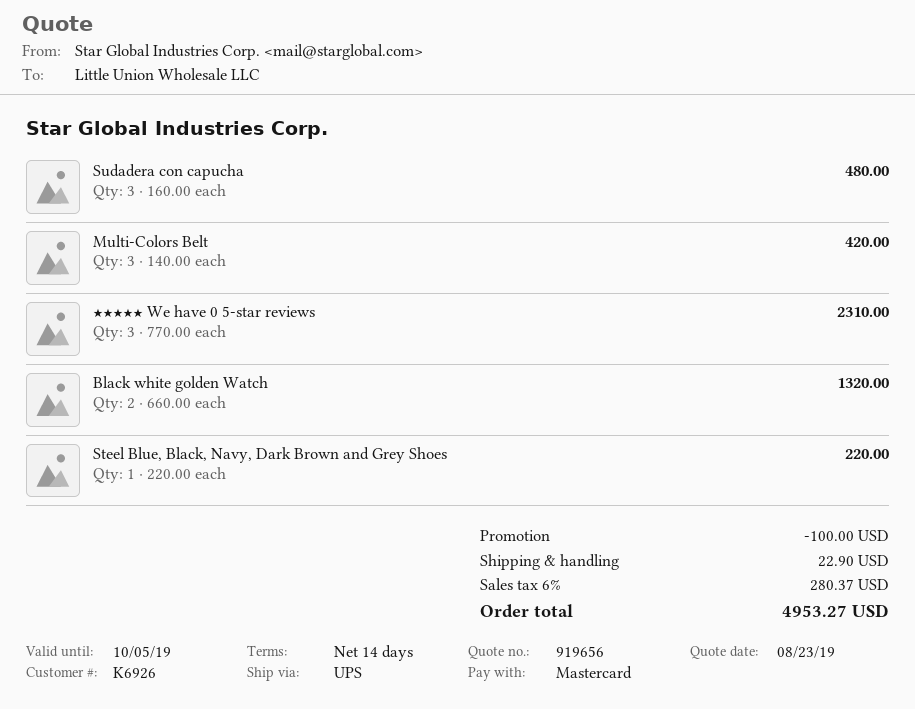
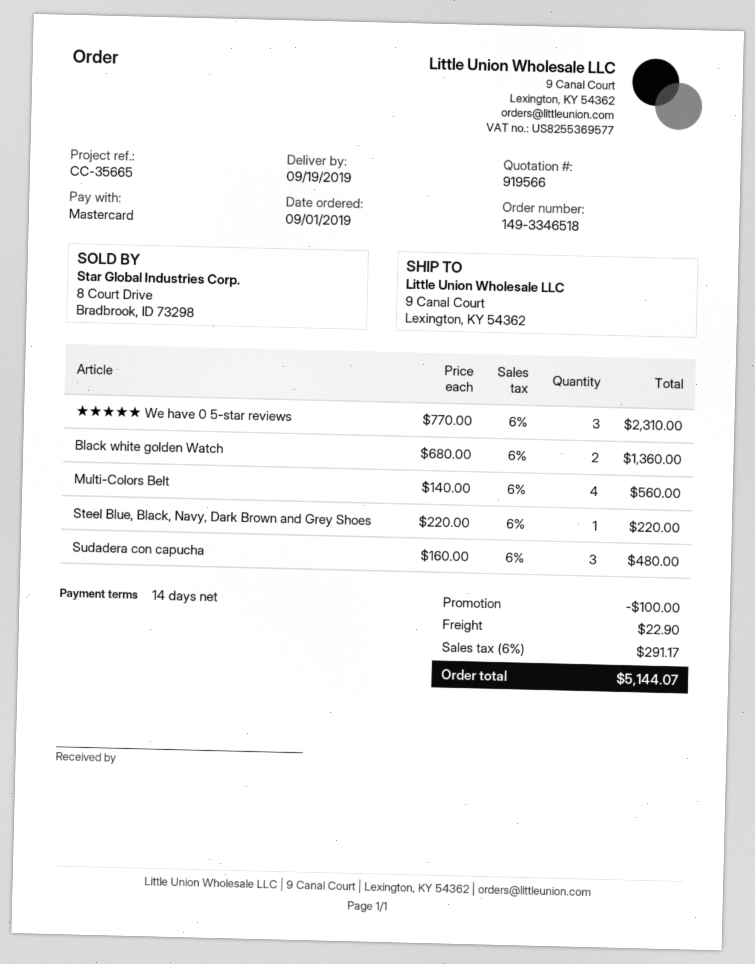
quote number: 919656 -> 919566
Multi-Colors Belt: 3 x 140.00 = 420.00 -> 4 x 140.00 = 560.00
Black white golden Watch: 2 x 660.00 = 1320.00 -> 2 x 680.00 = 1360.00
tax: 6% = 280.37 -> 6% = 291.17
total: 4953.27 -> 5144.07

